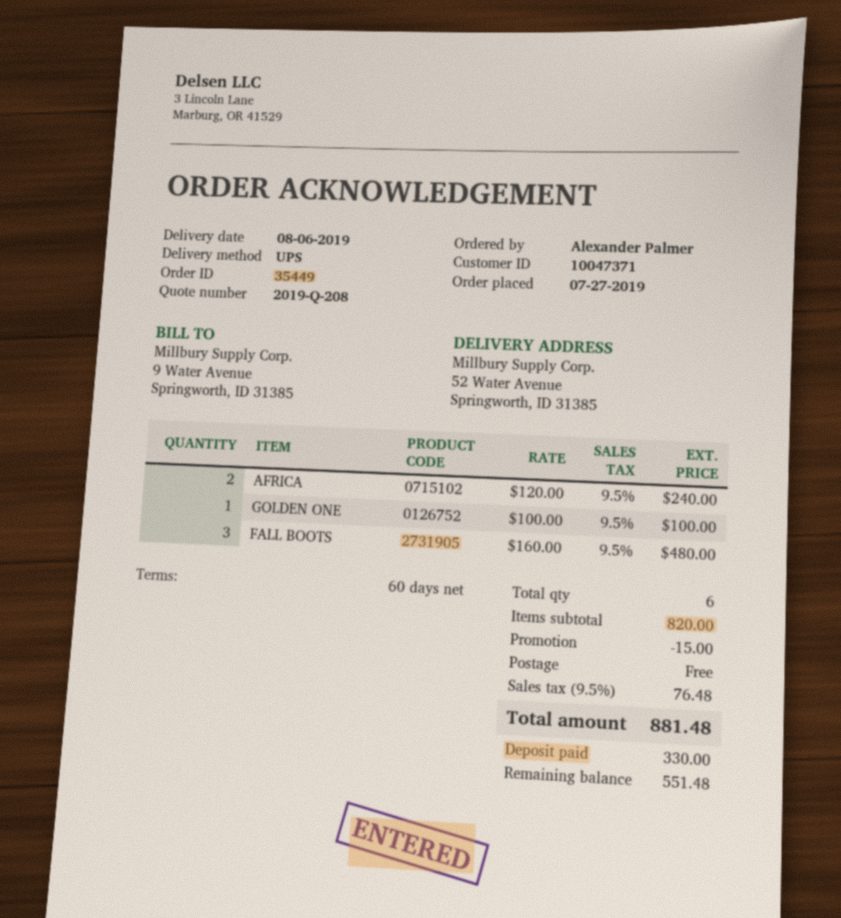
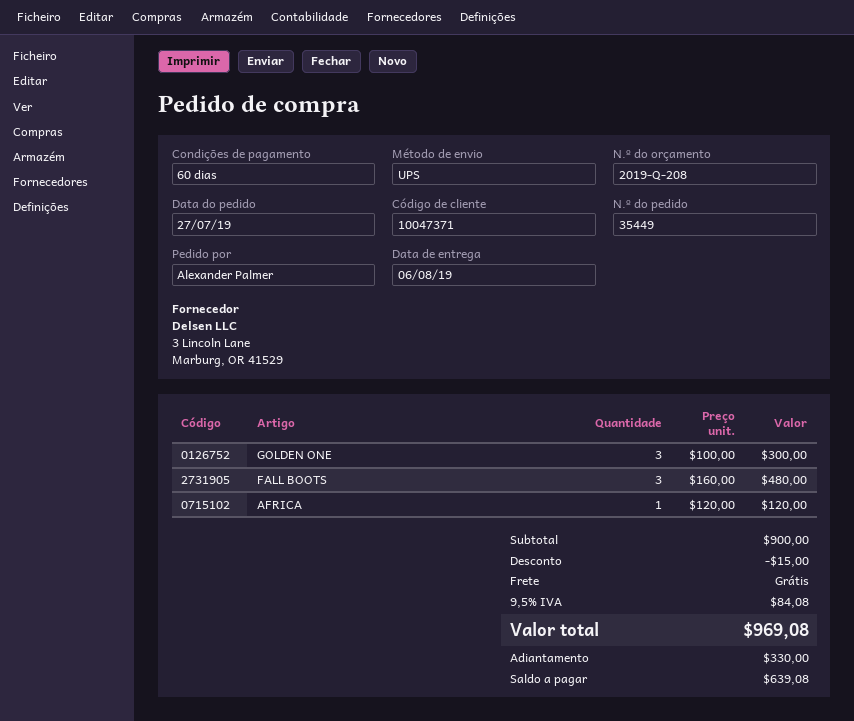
AFRICA: 2 x 120.00 = 240.00 -> 1 x 120.00 = 120.00
GOLDEN ONE: 1 x 100.00 = 100.00 -> 3 x 100.00 = 300.00
subtotal: 820.00 -> 900.00
tax: 9.5% = 76.48 -> 9.5% = 84.08
total: 881.48 -> 969.08
balance: 551.48 -> 639.08

